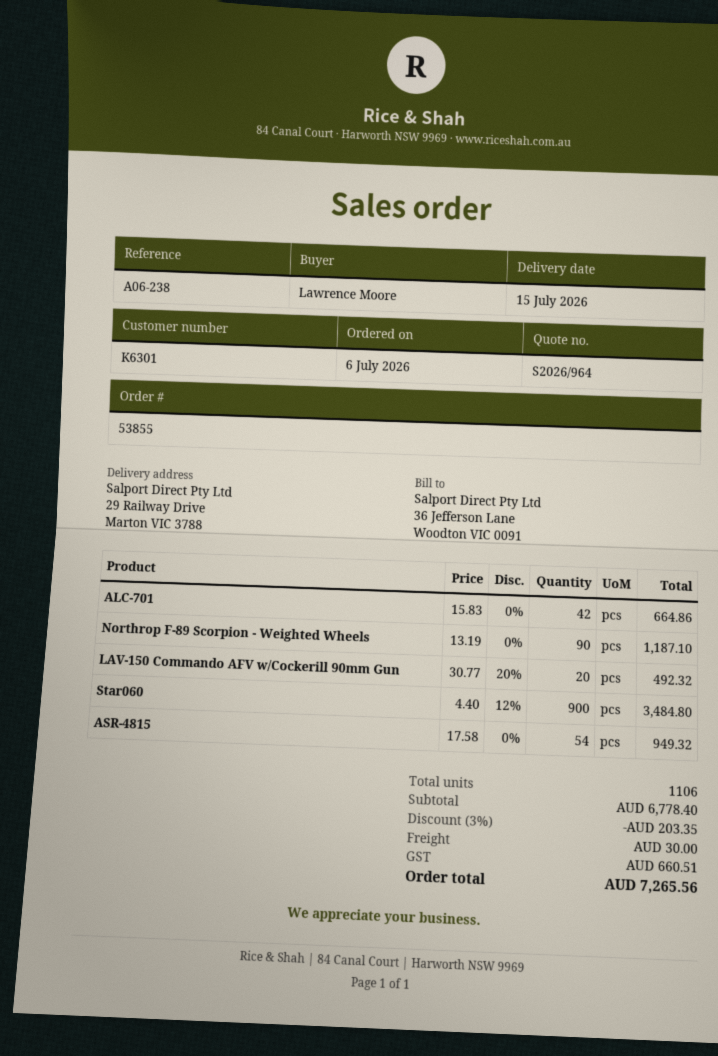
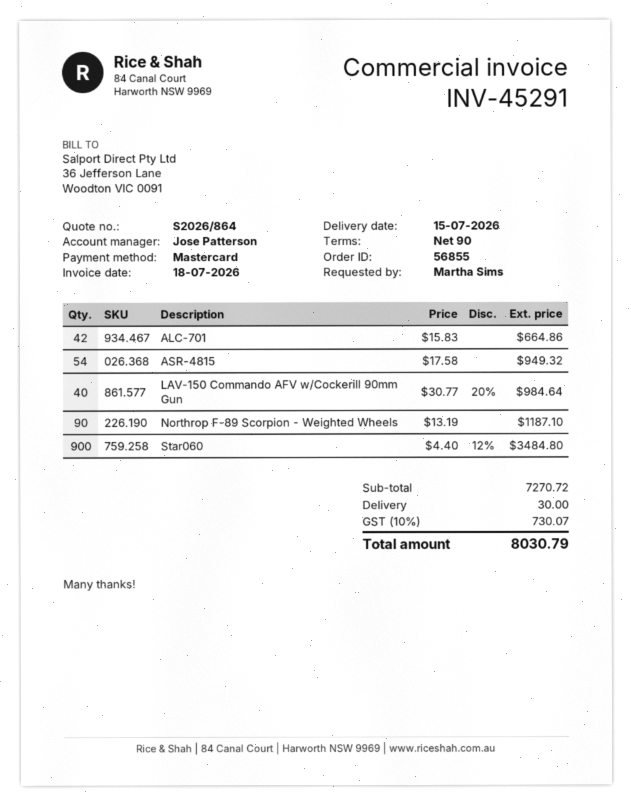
quote number: S2026/964 -> S2026/864
order number: 53855 -> 56855
ordered by: Lawrence Moore -> Martha Sims
LAV-150 Commando AFV w/Cockerill 90mm Gun: 20 x 30.77 - 20% = 492.32 -> 40 x 30.77 - 20% = 984.64
subtotal: 6778.40 -> 7270.72
discount: 3% = 203.35 -> none
tax: 660.51 -> 730.07
total: 7265.56 -> 8030.79

